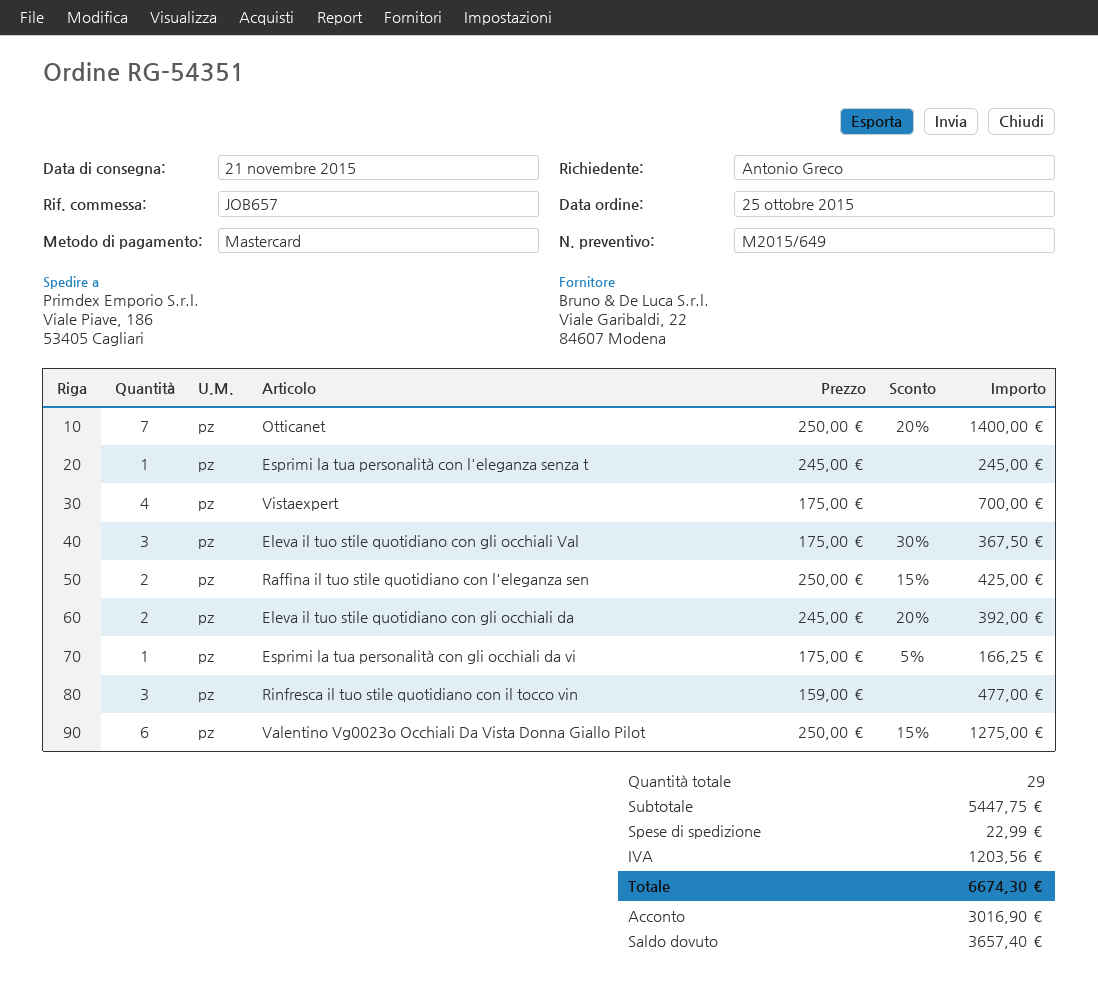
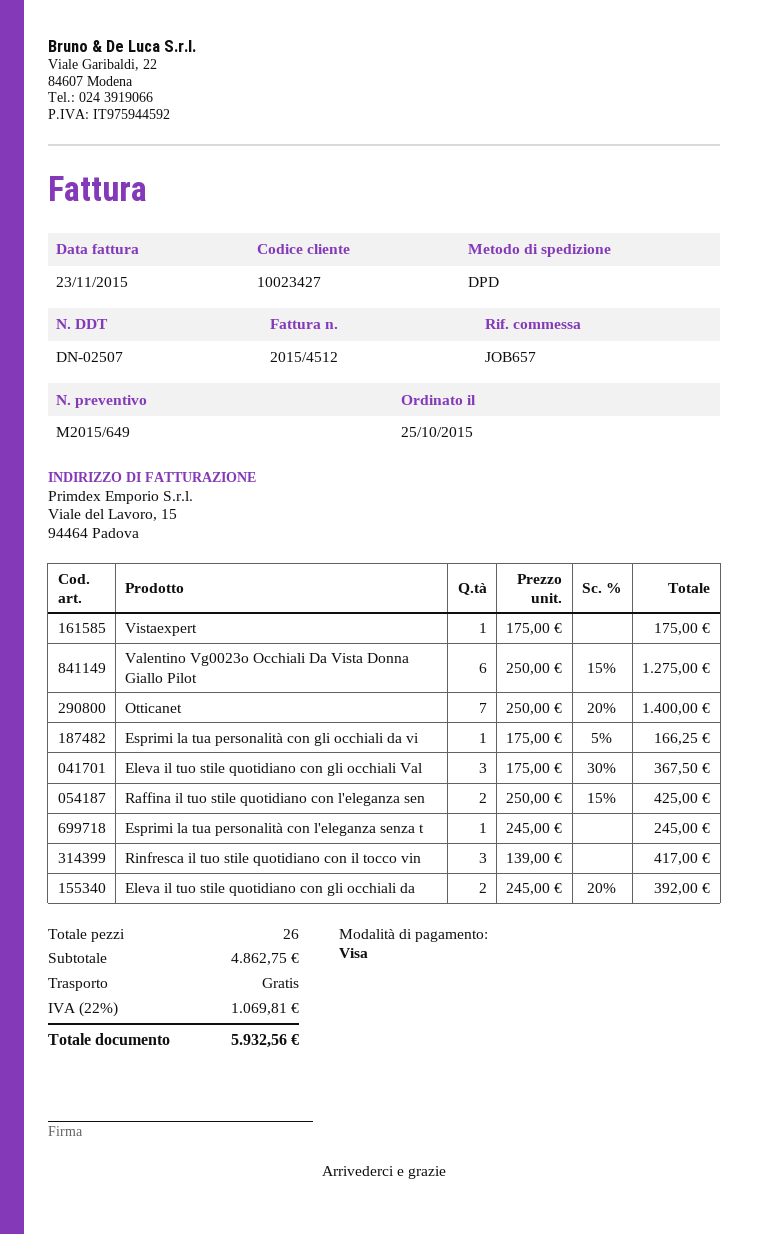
payment method: Mastercard -> Visa
Vistaexpert: 4 x 175.00 = 700.00 -> 1 x 175.00 = 175.00
Rinfresca il tuo stile quotidiano con il tocco vin: 3 x 159.00 = 477.00 -> 3 x 139.00 = 417.00
total quantity: 29 -> 26
subtotal: 5447.75 -> 4862.75
shipping: 22.99 -> 0.00
tax: 1203.56 -> 1069.81
total: 6674.30 -> 5932.56

